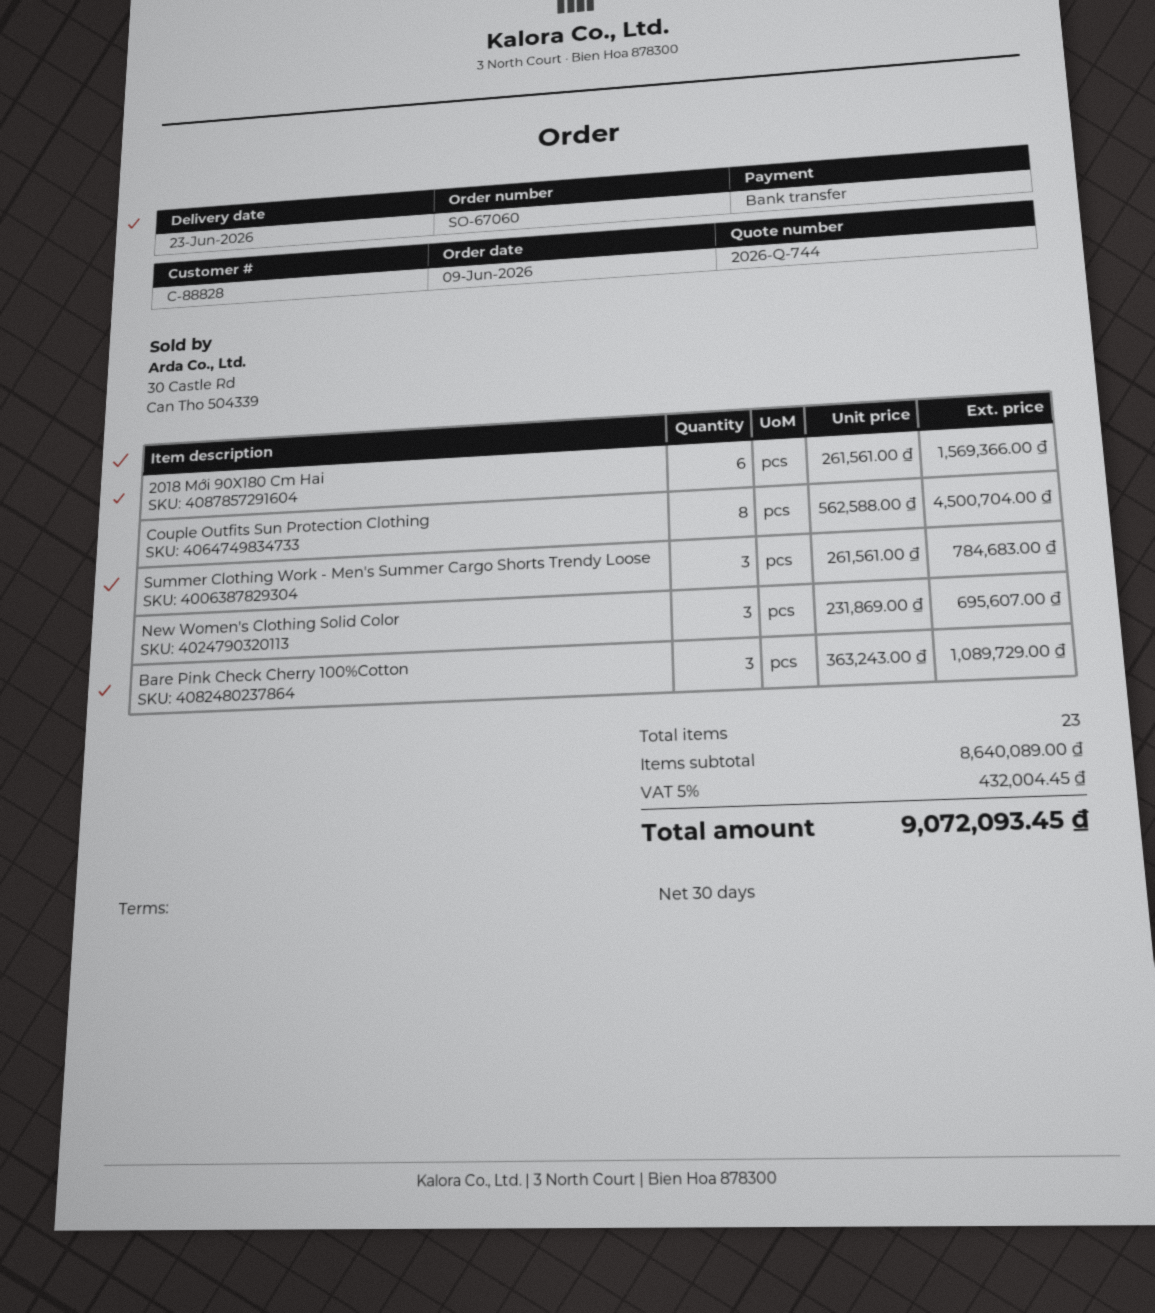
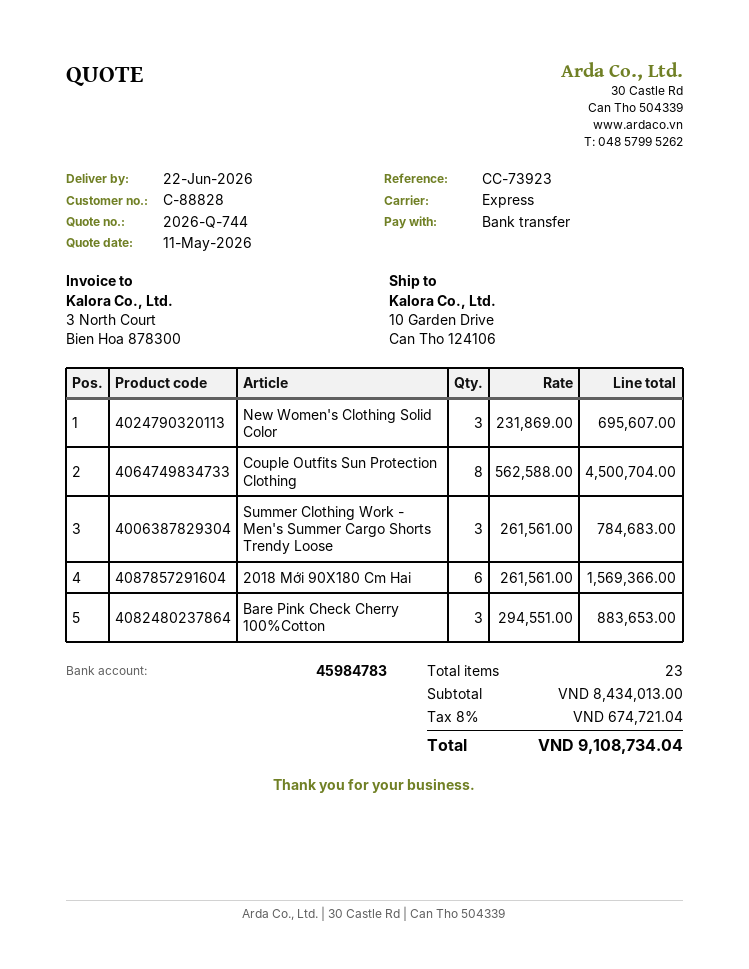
delivery date: 2026-06-23 -> 2026-06-22
Bare Pink Check Cherry 100%Cotton: 3 x 363243.00 = 1089729.00 -> 3 x 294551.00 = 883653.00
subtotal: 8640089.00 -> 8434013.00
tax: 5% = 432004.45 -> 8% = 674721.04
total: 9072093.45 -> 9108734.04

